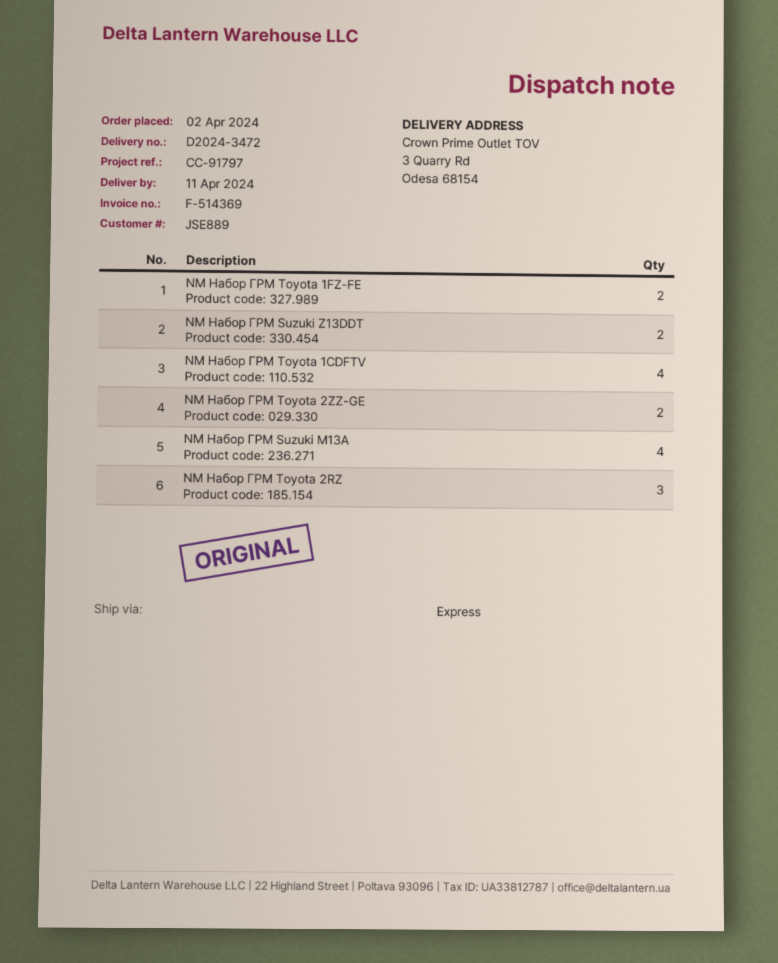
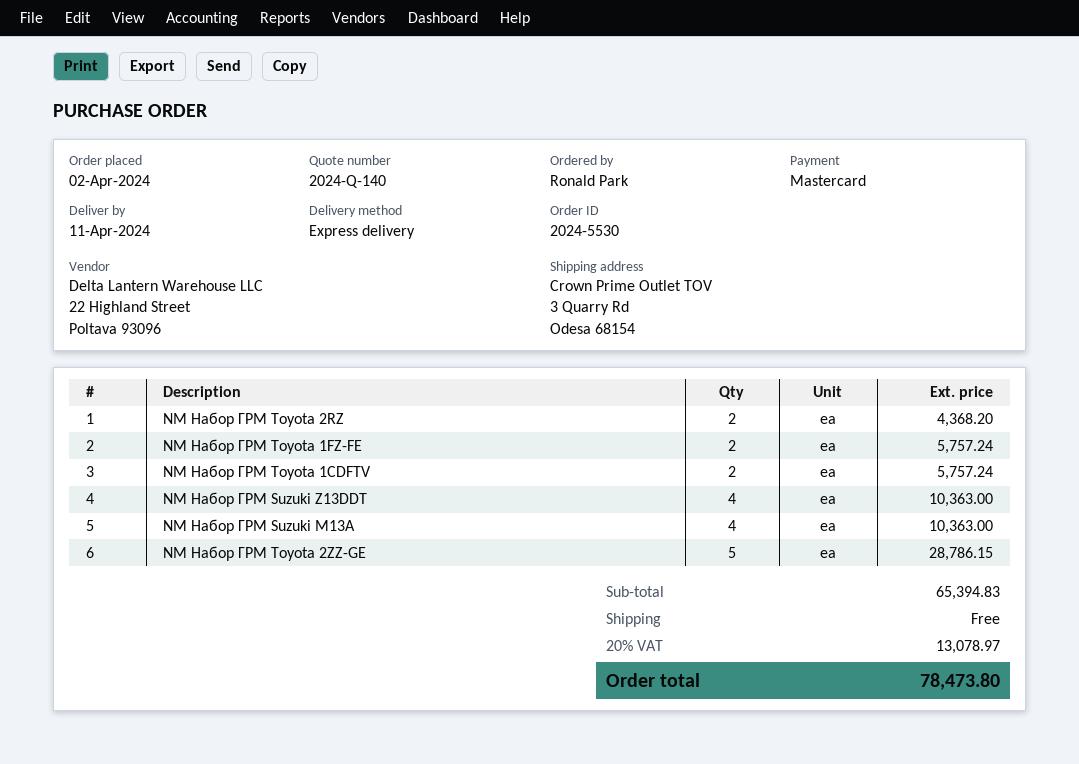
NM Набор ГРМ Suzuki Z13DDT: 2 -> 4
NM Набор ГРМ Toyota 1CDFTV: 4 -> 2
NM Набор ГРМ Toyota 2ZZ-GE: 2 -> 5
NM Набор ГРМ Toyota 2RZ: 3 -> 2

